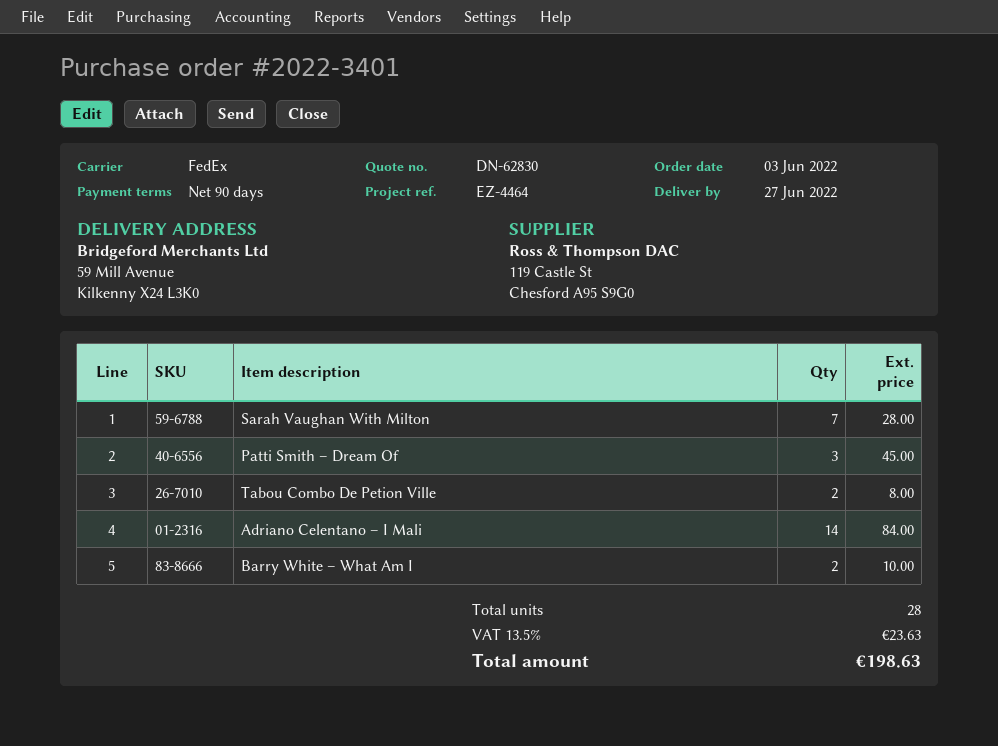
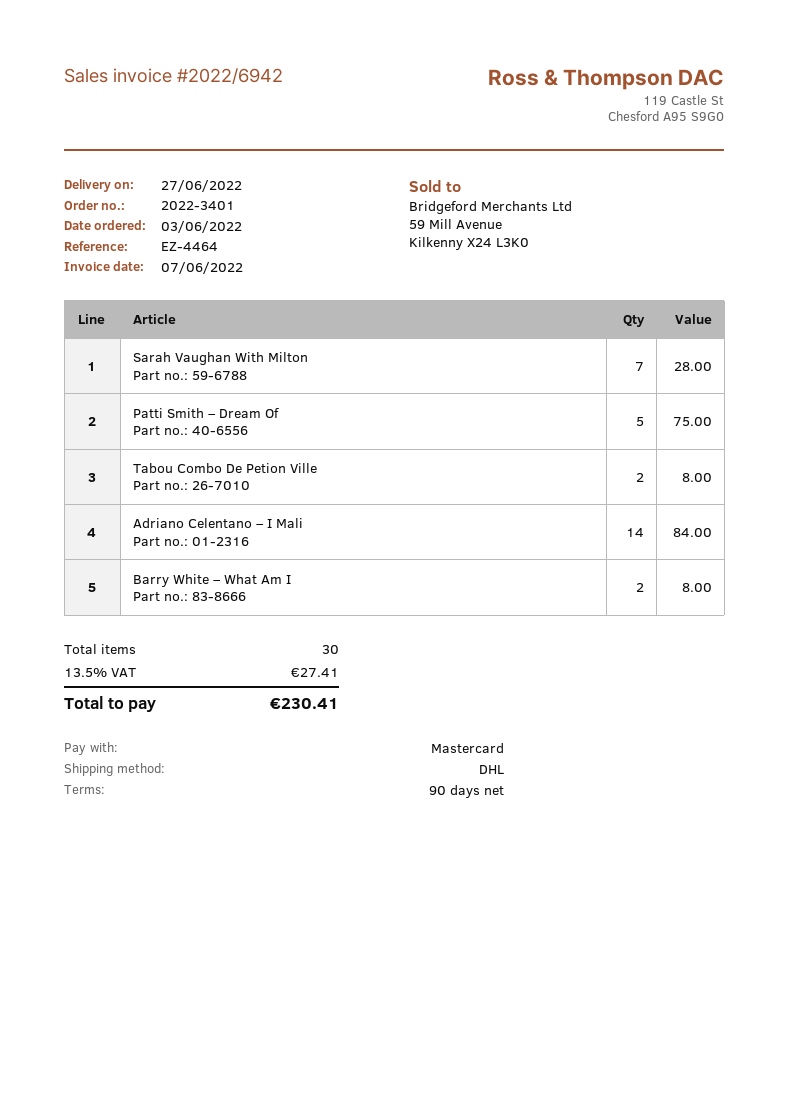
shipping method: FedEx -> DHL
Patti Smith – Dream Of: 3 for 45.00 -> 5 for 75.00
Barry White – What Am I: 2 for 10.00 -> 2 for 8.00
total quantity: 28 -> 30
tax: 13.5% = 23.63 -> 13.5% = 27.41
total: 198.63 -> 230.41

